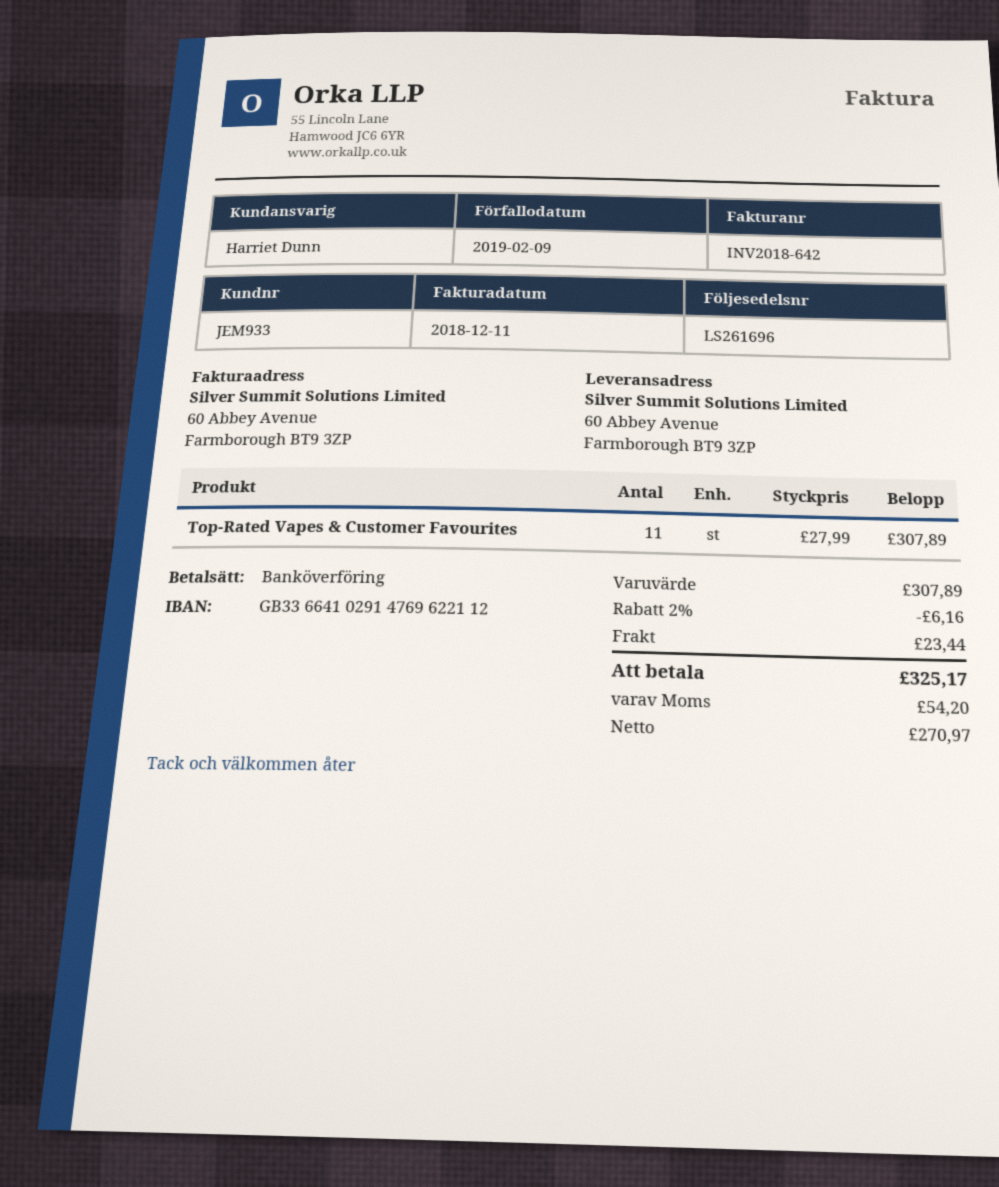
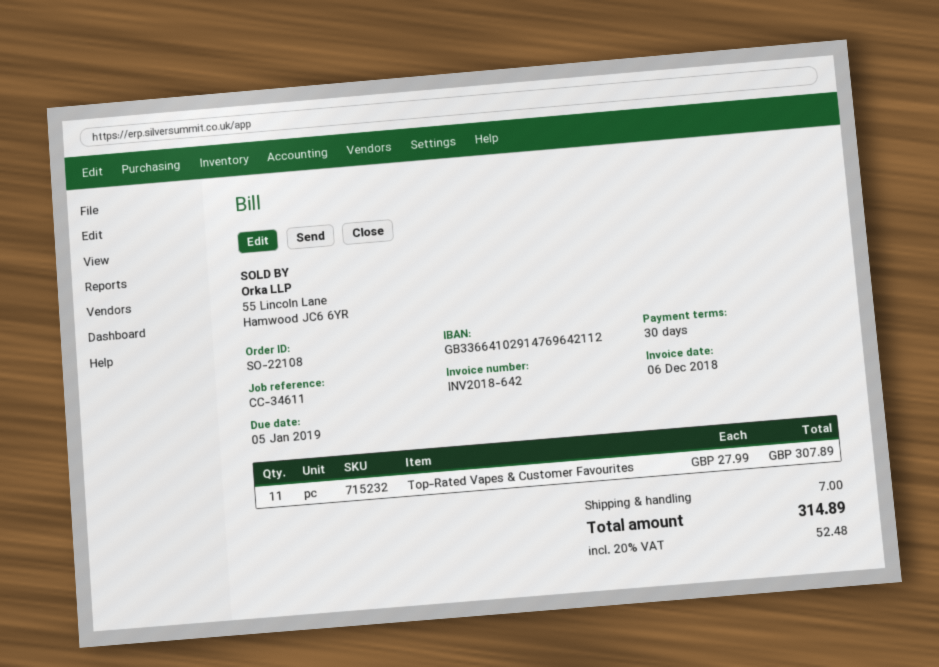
invoice date: 2018-12-11 -> 2018-12-06
due date: 2019-02-09 -> 2019-01-05
bank account: GB33664102914769622112 -> GB33664102914769642112
discount: 2% = 6.16 -> none
shipping: 23.44 -> 7.00
tax: 54.20 -> 52.48
total: 325.17 -> 314.89

